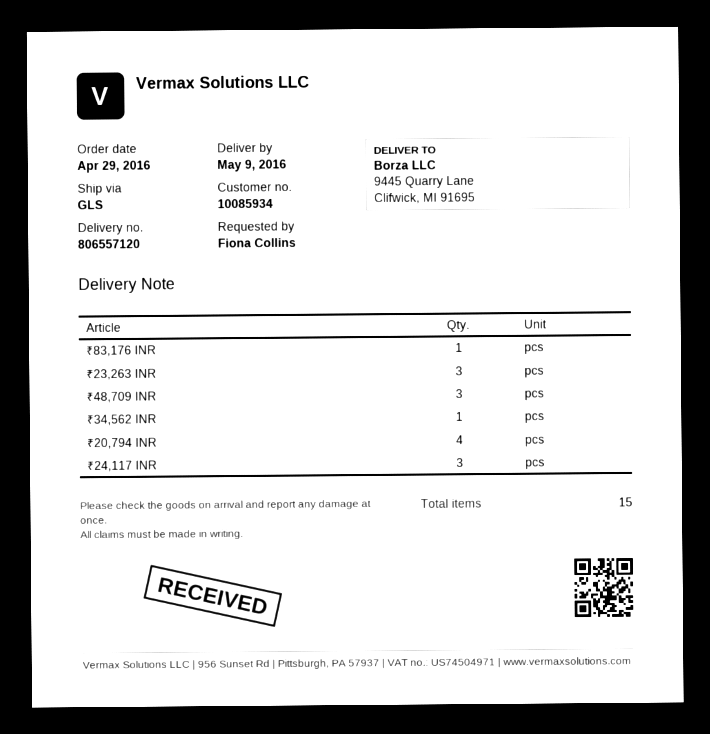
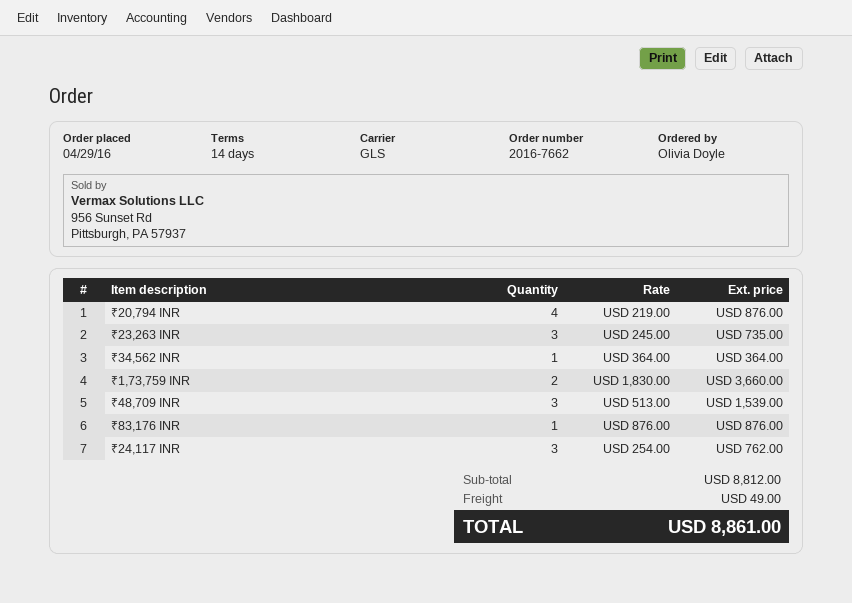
ordered by: Fiona Collins -> Olivia Doyle
₹1,73,759 INR: none -> 2

